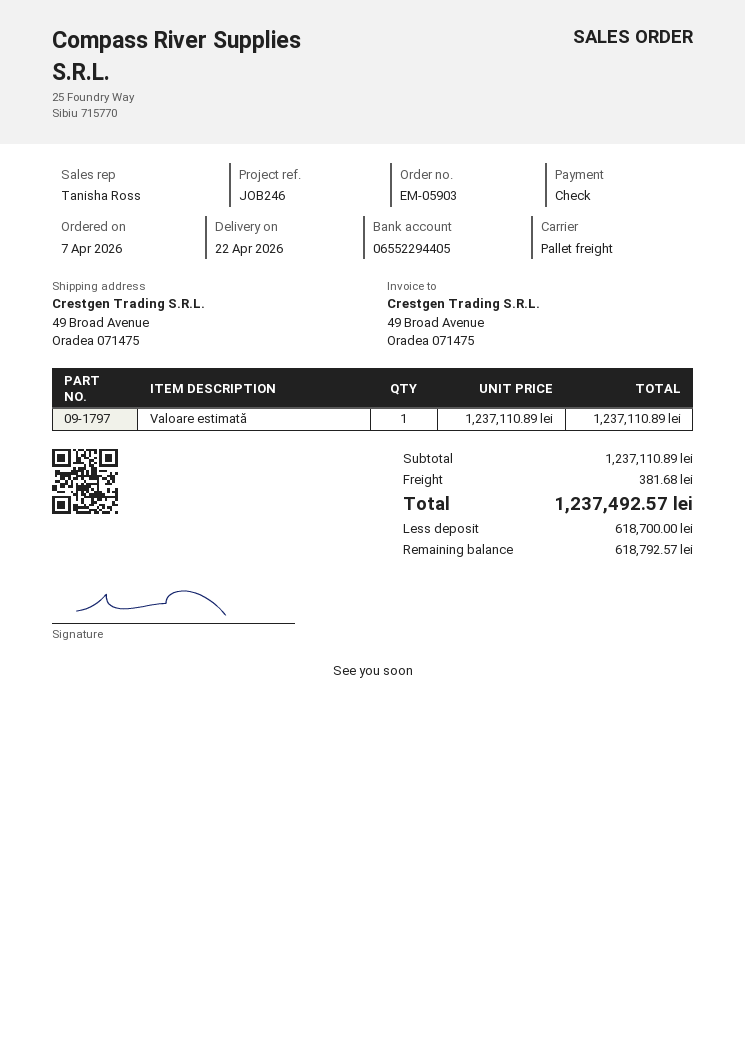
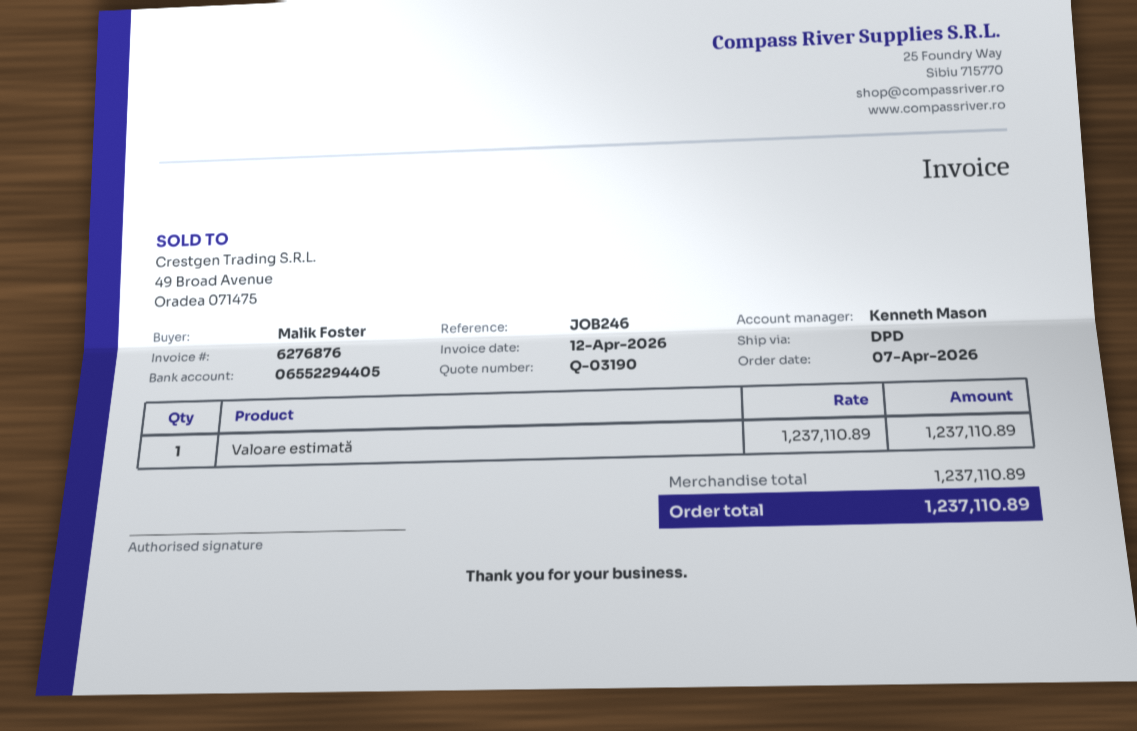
sales rep: Tanisha Ross -> Kenneth Mason
shipping method: pallet freight -> DPD
shipping: 381.68 -> none
total: 1237492.57 -> 1237110.89

